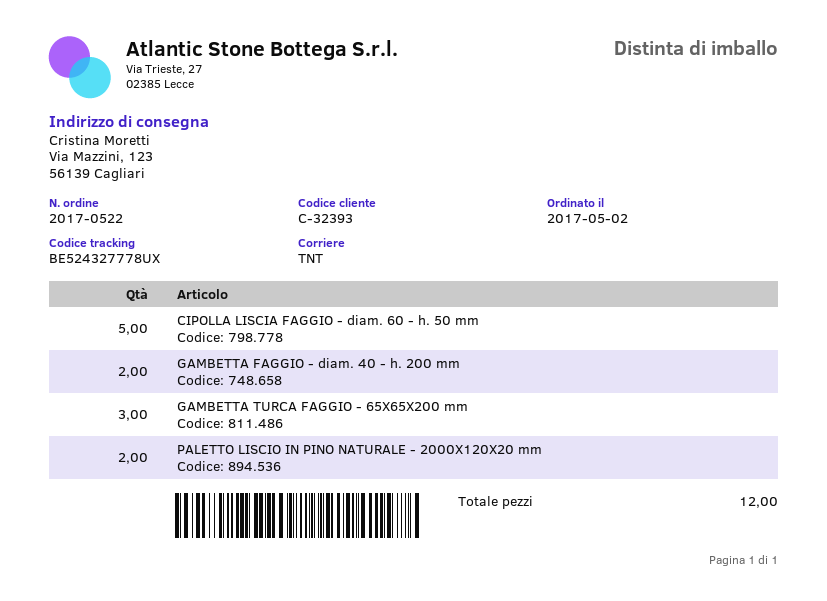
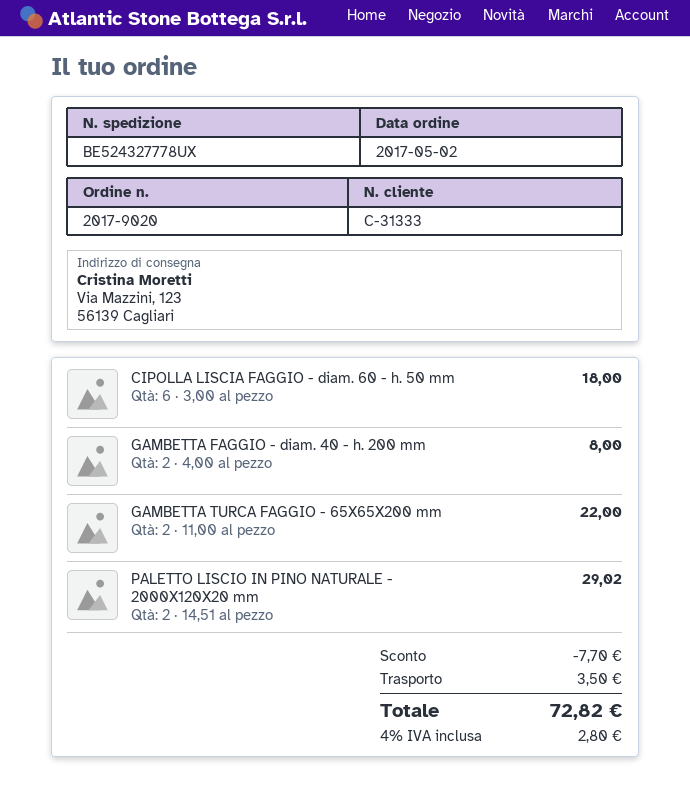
order number: 2017-0522 -> 2017-9020
customer number: C-32393 -> C-31333
CIPOLLA LISCIA FAGGIO - diam. 60 - h. 50 mm: 5 -> 6
GAMBETTA TURCA FAGGIO - 65X65X200 mm: 3 -> 2

